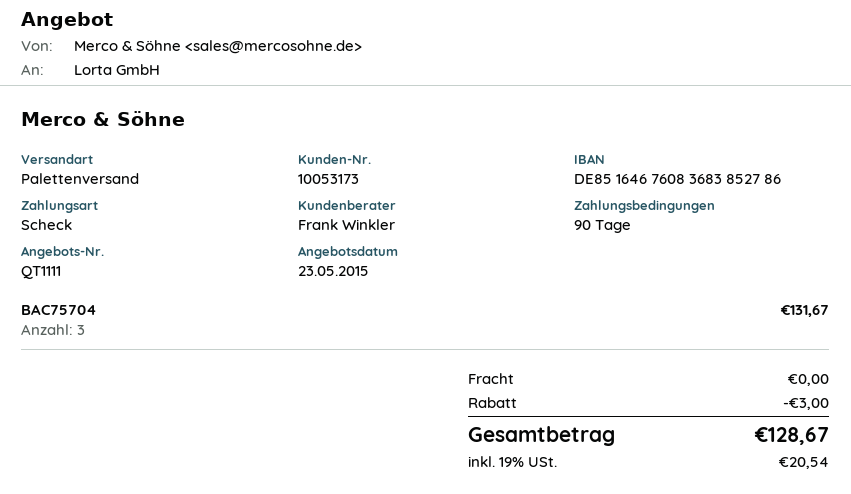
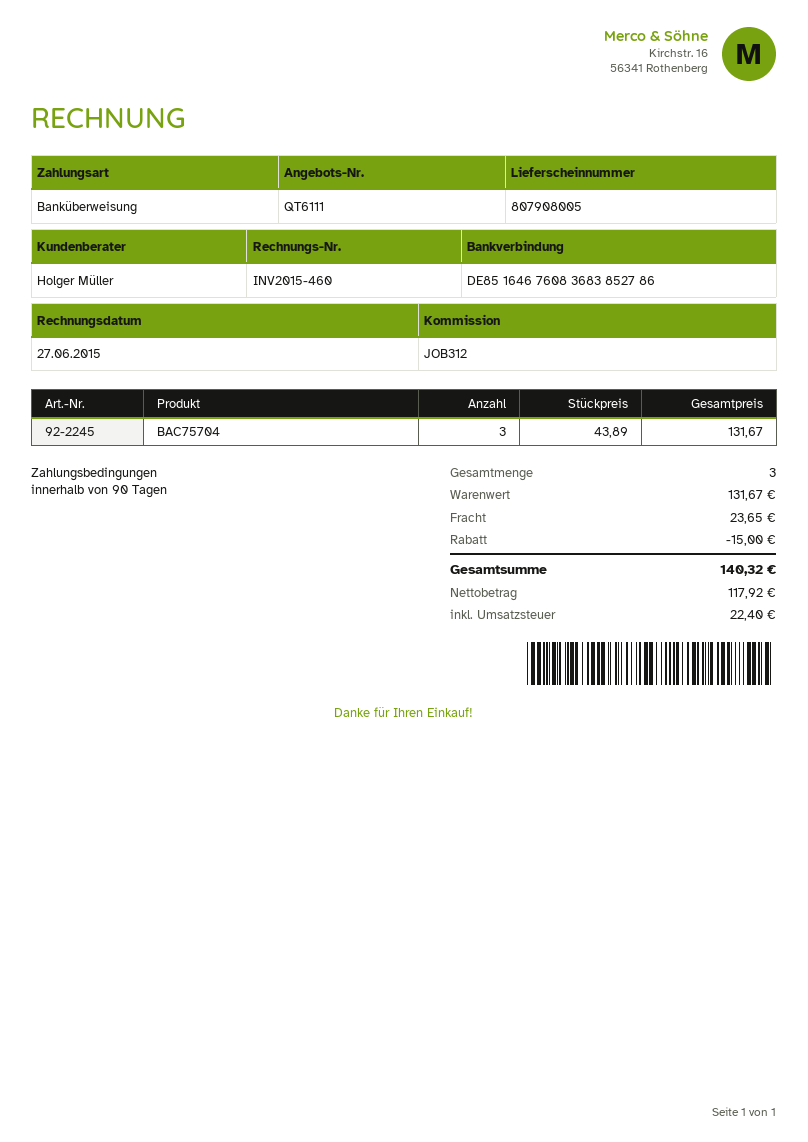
quote number: QT1111 -> QT6111
sales rep: Frank Winkler -> Holger Müller
payment method: cheque -> bank transfer
discount: 3.00 -> 15.00
shipping: 0.00 -> 23.65
tax: 20.54 -> 22.40
total: 128.67 -> 140.32

